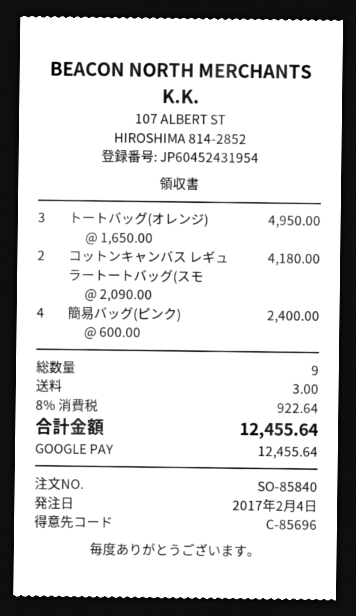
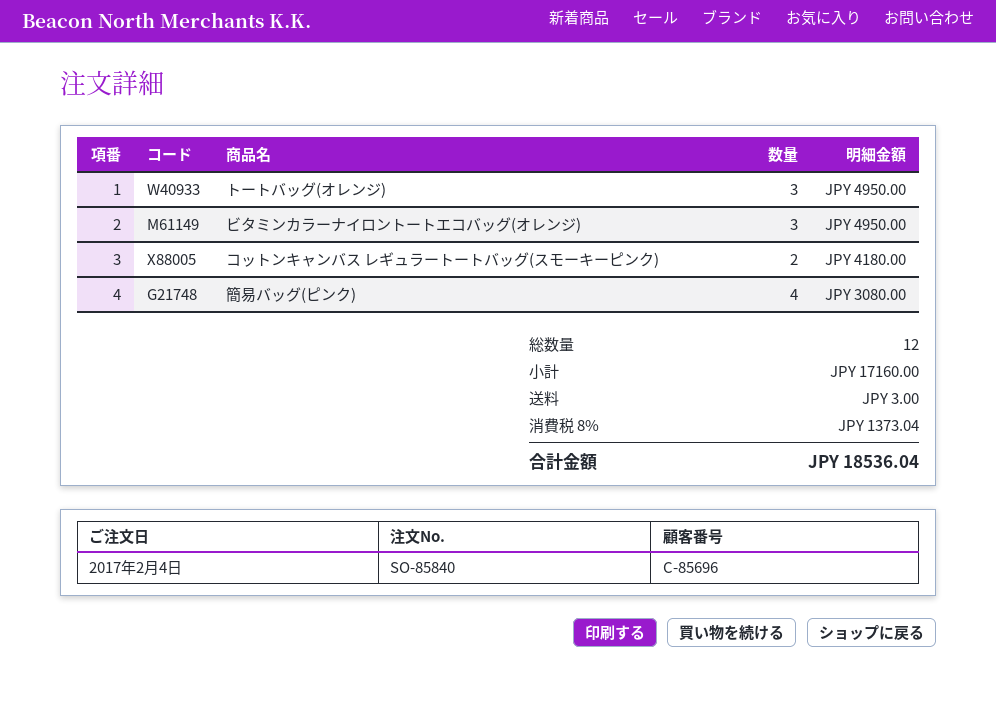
簡易バッグ(ピンク): 4 for 2400.00 -> 4 for 3080.00
ビタミンカラーナイロントートエコバッグ(オレンジ): none -> 3 for 4950.00
total quantity: 9 -> 12
tax: 8% = 922.64 -> 8% = 1373.04
total: 12455.64 -> 18536.04

